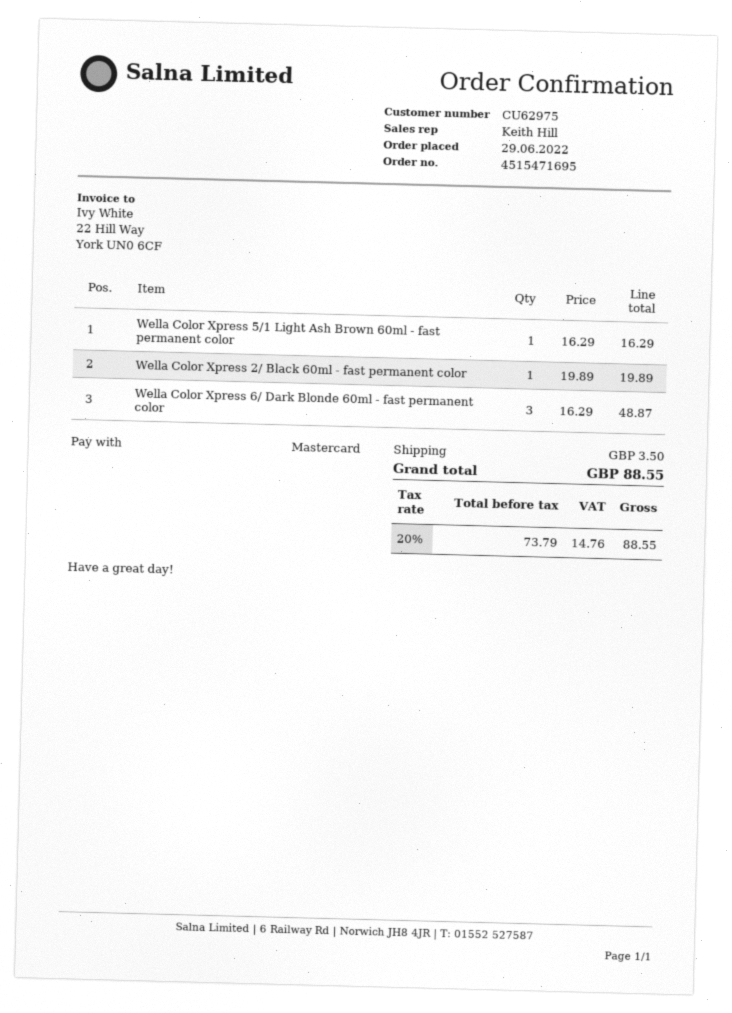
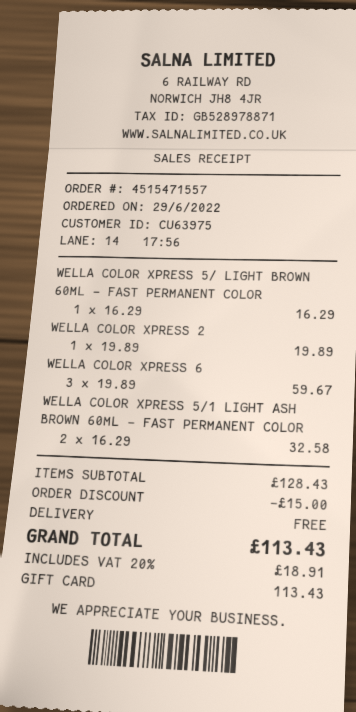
order number: 4515471695 -> 4515471557
customer number: CU62975 -> CU63975
payment method: Mastercard -> gift card
Wella Color Xpress 5/1 Light Ash Brown 60ml - fast permanent color: 1 x 16.29 = 16.29 -> 2 x 16.29 = 32.58
Wella Color Xpress 6/ Dark Blonde 60ml - fast permanent color: 3 x 16.29 = 48.87 -> 3 x 19.89 = 59.67
WELLA COLOR XPRESS 5/ LIGHT BROWN 60ML - FAST PERMANENT COLOR: none -> 1 x 16.29 = 16.29
discount: none -> 15.00
shipping: 3.50 -> 0.00
tax: 20% = 14.76 -> 20% = 18.91
total: 88.55 -> 113.43

